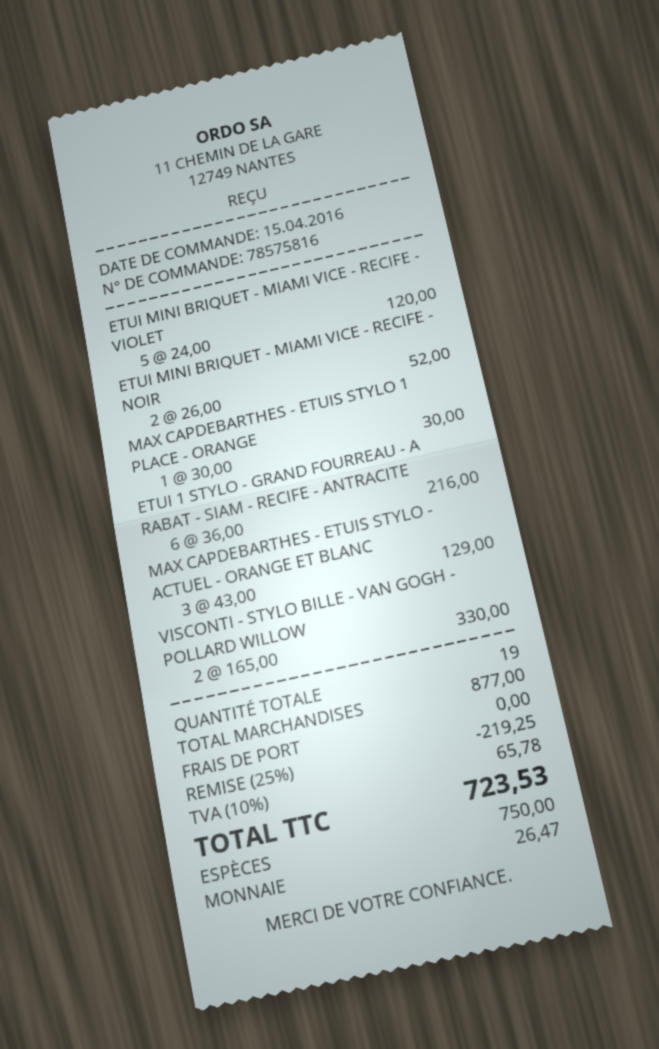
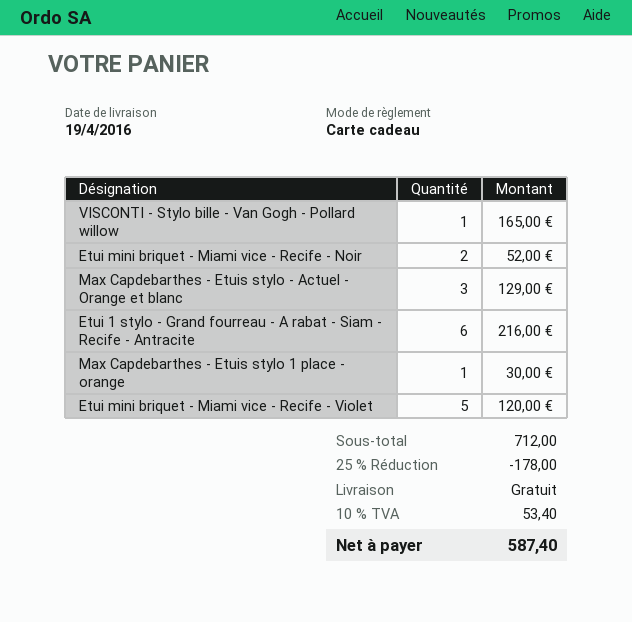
payment method: cash -> gift card
VISCONTI - STYLO BILLE - VAN GOGH - POLLARD WILLOW: 2 for 330.00 -> 1 for 165.00
subtotal: 877.00 -> 712.00
discount: 25% = 219.25 -> 25% = 178.00
tax: 10% = 65.78 -> 10% = 53.40
total: 723.53 -> 587.40

